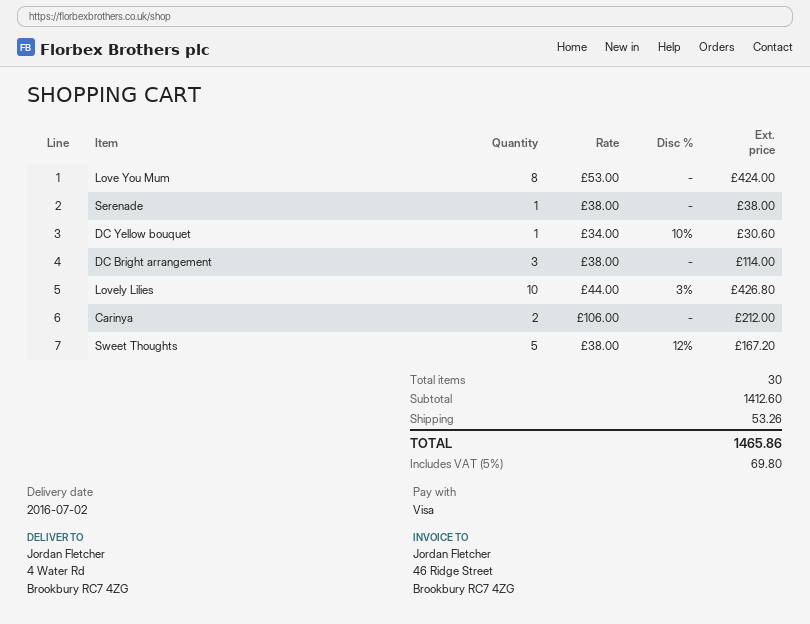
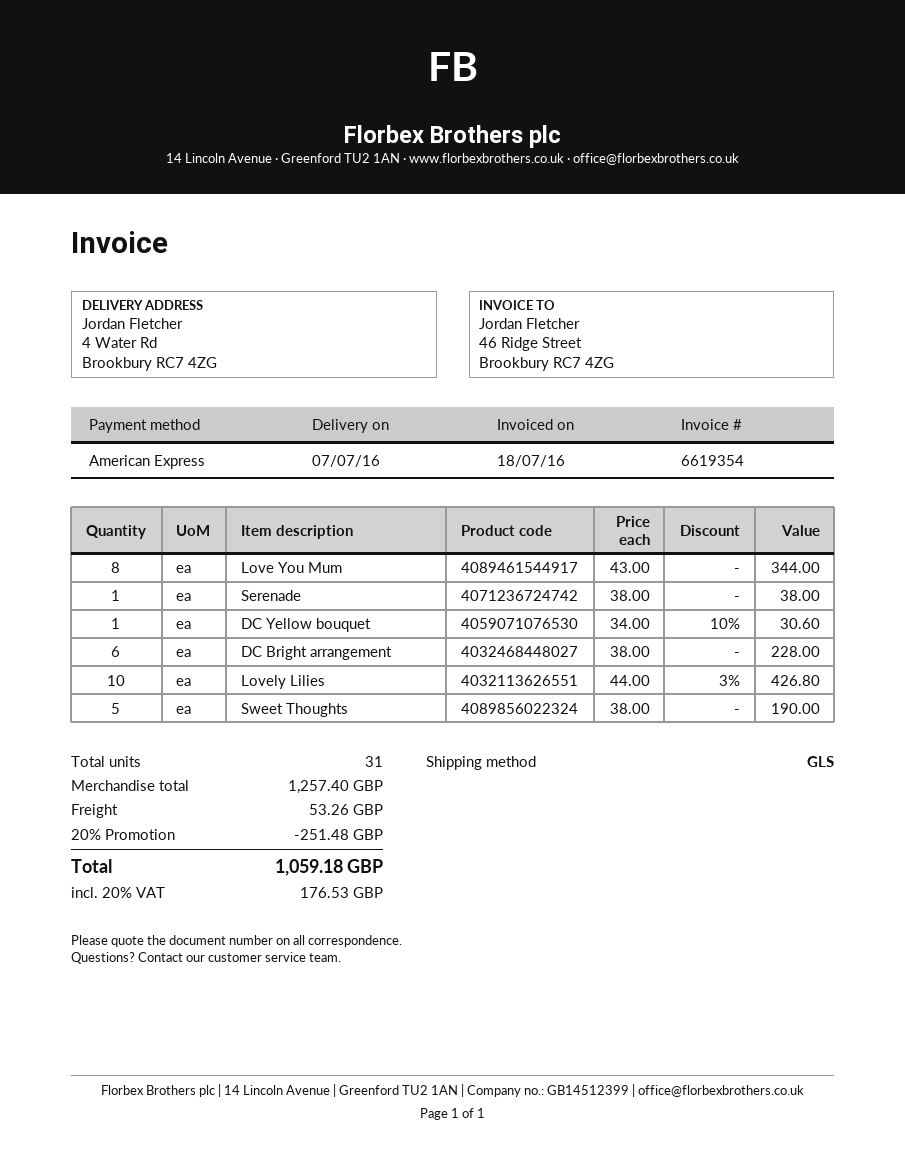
delivery date: 2016-07-02 -> 2016-07-07
payment method: Visa -> American Express
Love You Mum: 8 x 53.00 = 424.00 -> 8 x 43.00 = 344.00
DC Bright arrangement: 3 x 38.00 = 114.00 -> 6 x 38.00 = 228.00
Carinya: 2 x 106.00 = 212.00 -> none
Sweet Thoughts: 5 x 38.00 - 12% = 167.20 -> 5 x 38.00 = 190.00
total quantity: 30 -> 31
subtotal: 1412.60 -> 1257.40
discount: none -> 20% = 251.48
tax: 5% = 69.80 -> 20% = 176.53
total: 1465.86 -> 1059.18

